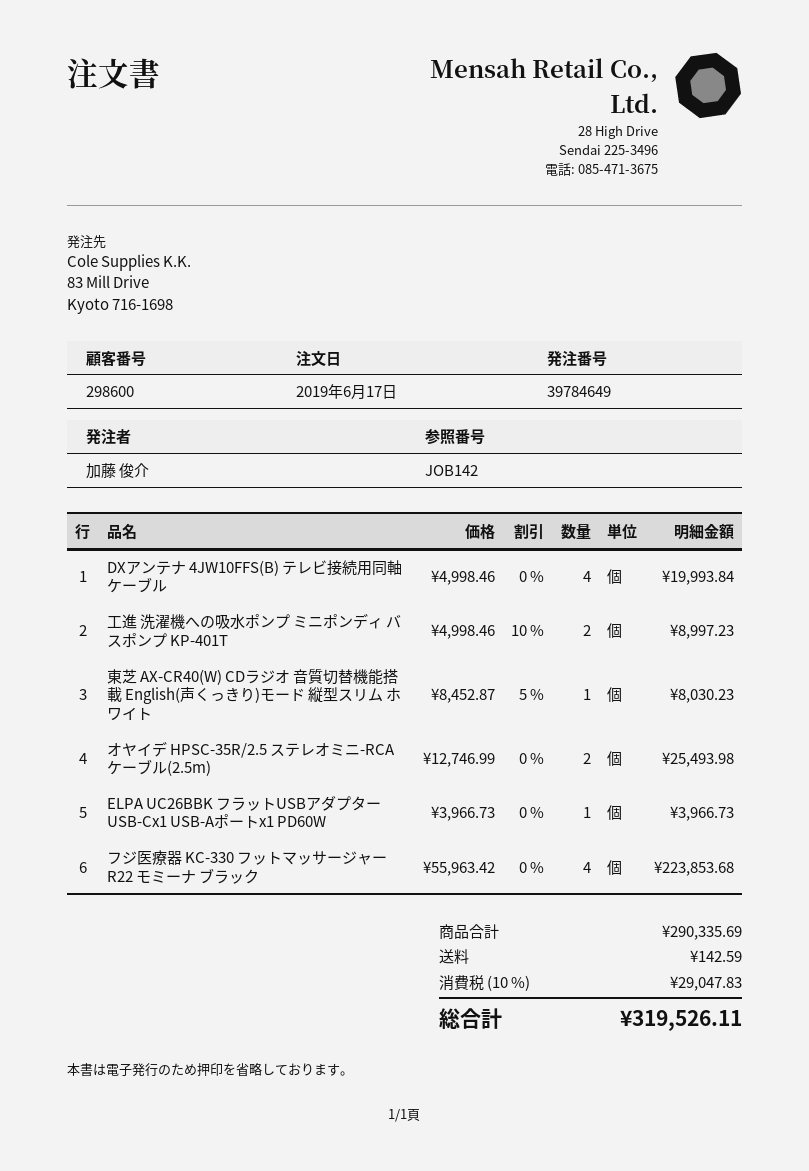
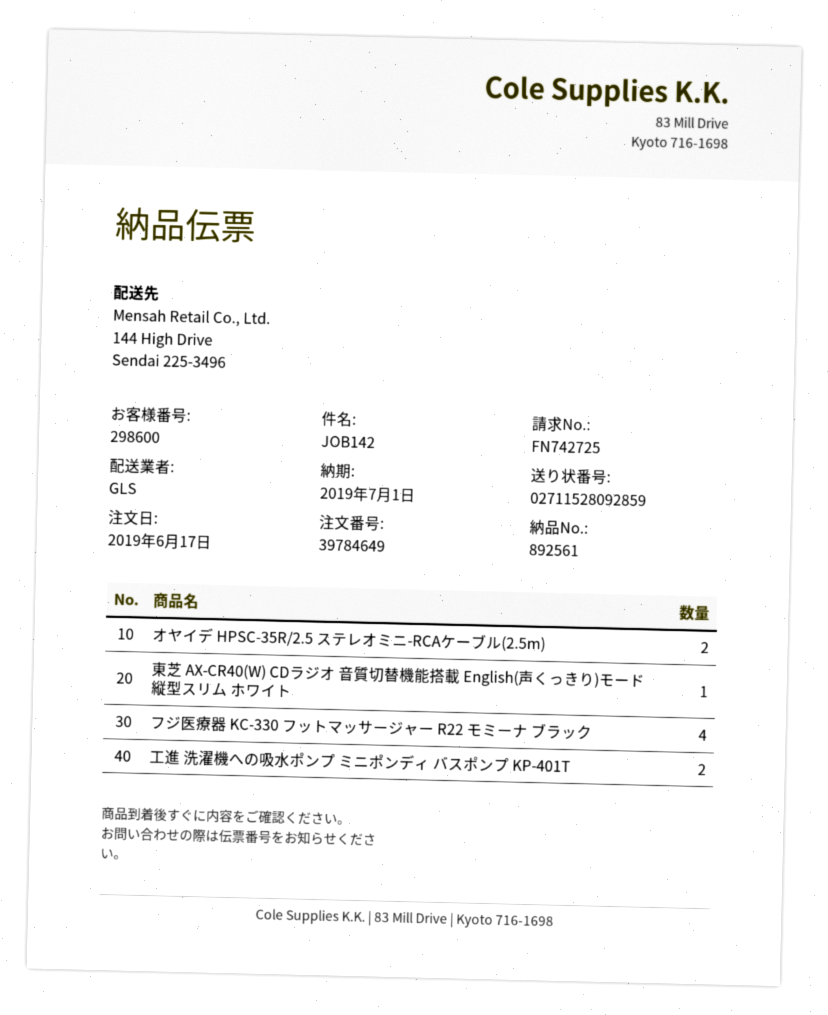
DXアンテナ 4JW10FFS(B) テレビ接続用同軸ケーブル: 4 -> none
ELPA UC26BBK フラットUSBアダプター USB-Cx1 USB-Aポートx1 PD60W: 1 -> none

